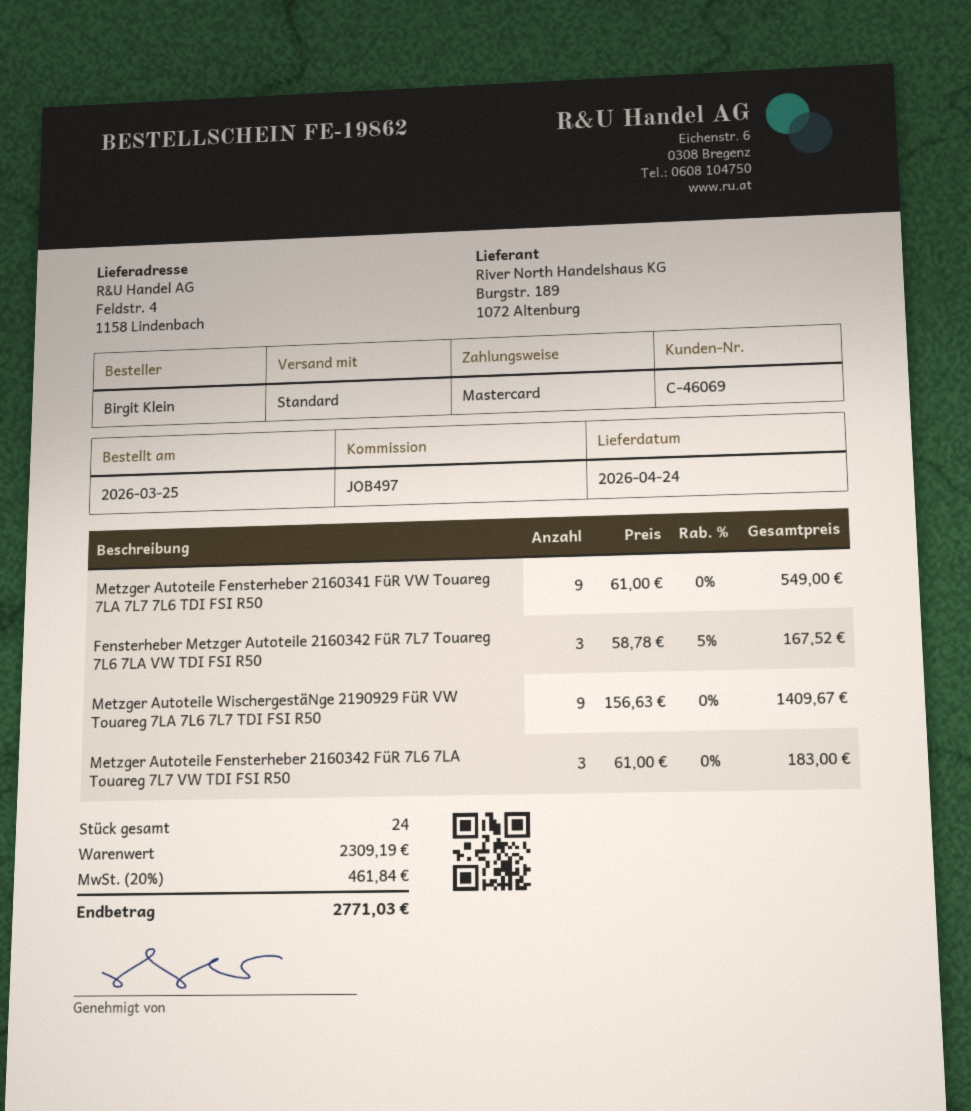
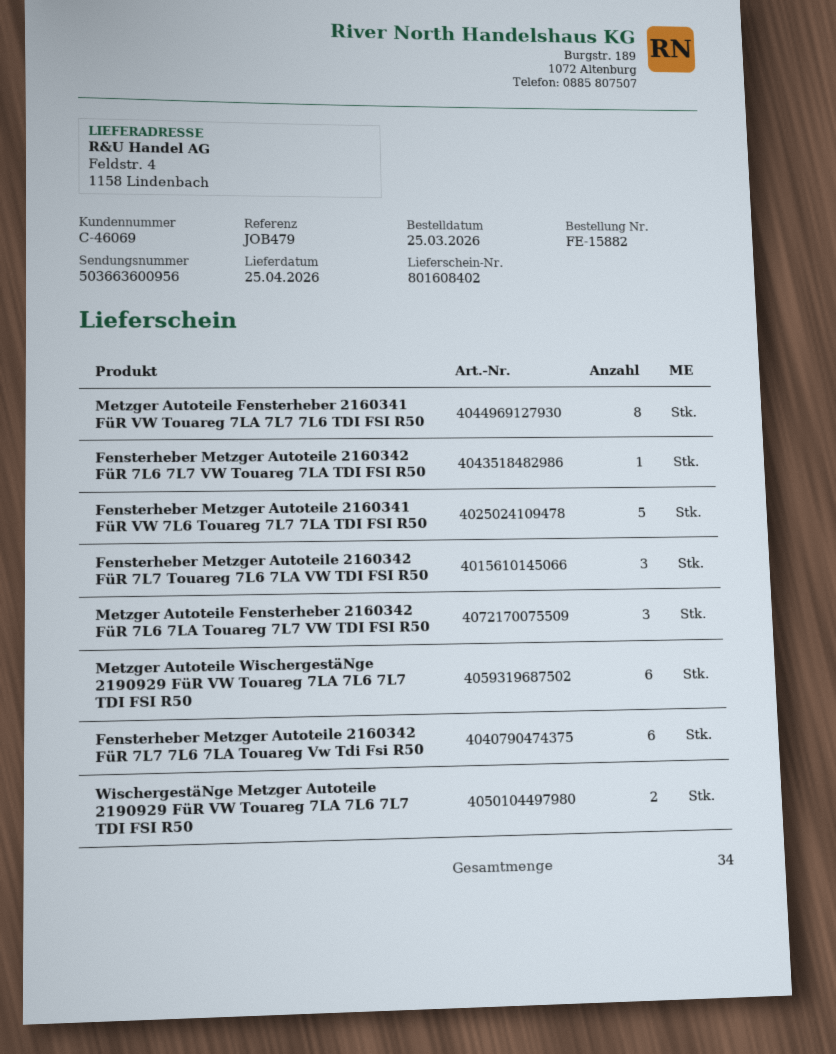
order number: FE-19862 -> FE-15882
delivery date: 2026-04-24 -> 2026-04-25
reference: JOB497 -> JOB479
Metzger Autoteile Fensterheber 2160341 FüR VW Touareg 7LA 7L7 7L6 TDI FSI R50: 9 -> 8
Metzger Autoteile WischergestäNge 2190929 FüR VW Touareg 7LA 7L6 7L7 TDI FSI R50: 9 -> 6
Fensterheber Metzger Autoteile 2160342 FüR 7L6 7L7 VW Touareg 7LA TDI FSI R50: none -> 1
Fensterheber Metzger Autoteile 2160341 FüR VW 7L6 Touareg 7L7 7LA TDI FSI R50: none -> 5
Fensterheber Metzger Autoteile 2160342 FüR 7L7 7L6 7LA Touareg Vw Tdi Fsi R50: none -> 6
WischergestäNge Metzger Autoteile 2190929 FüR VW Touareg 7LA 7L6 7L7 TDI FSI R50: none -> 2
total quantity: 24 -> 34

